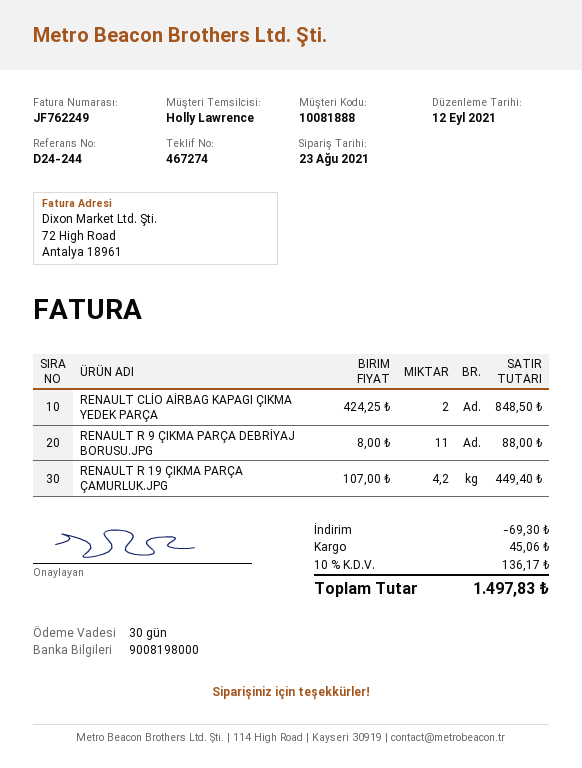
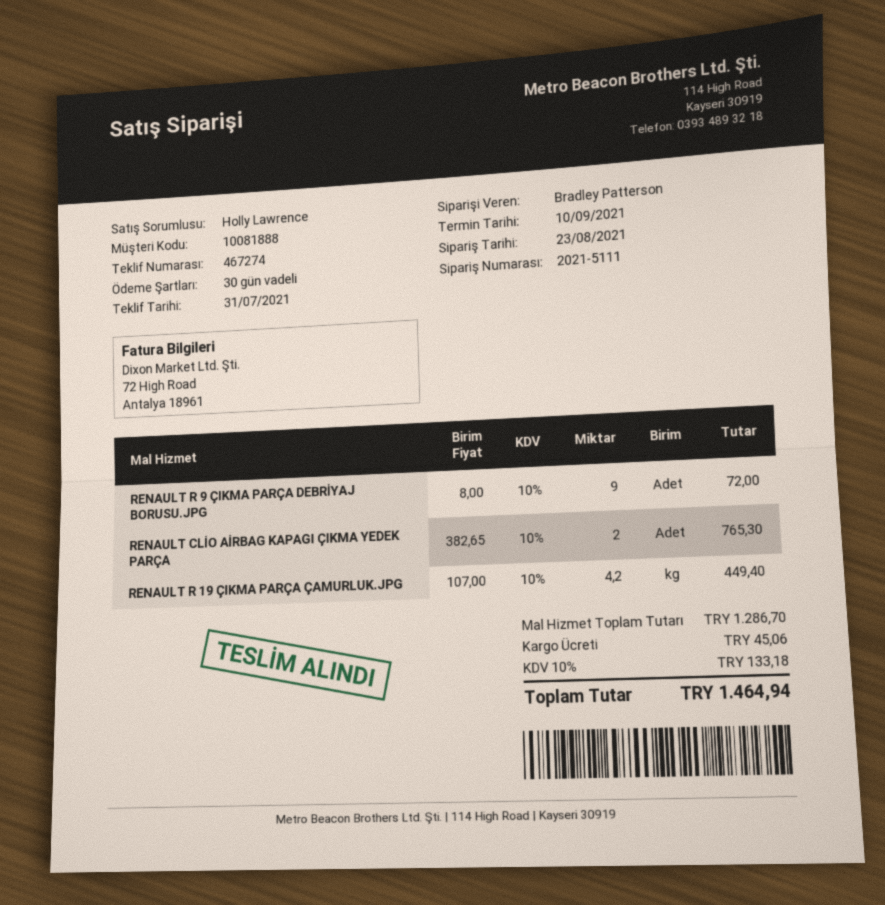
RENAULT CLİO AİRBAG KAPAGI ÇIKMA YEDEK PARÇA: 2 x 424.25 = 848.50 -> 2 x 382.65 = 765.30
RENAULT R 9 ÇIKMA PARÇA DEBRİYAJ BORUSU.JPG: 11 x 8.00 = 88.00 -> 9 x 8.00 = 72.00
discount: 69.30 -> none
tax: 10% = 136.17 -> 10% = 133.18
total: 1497.83 -> 1464.94

